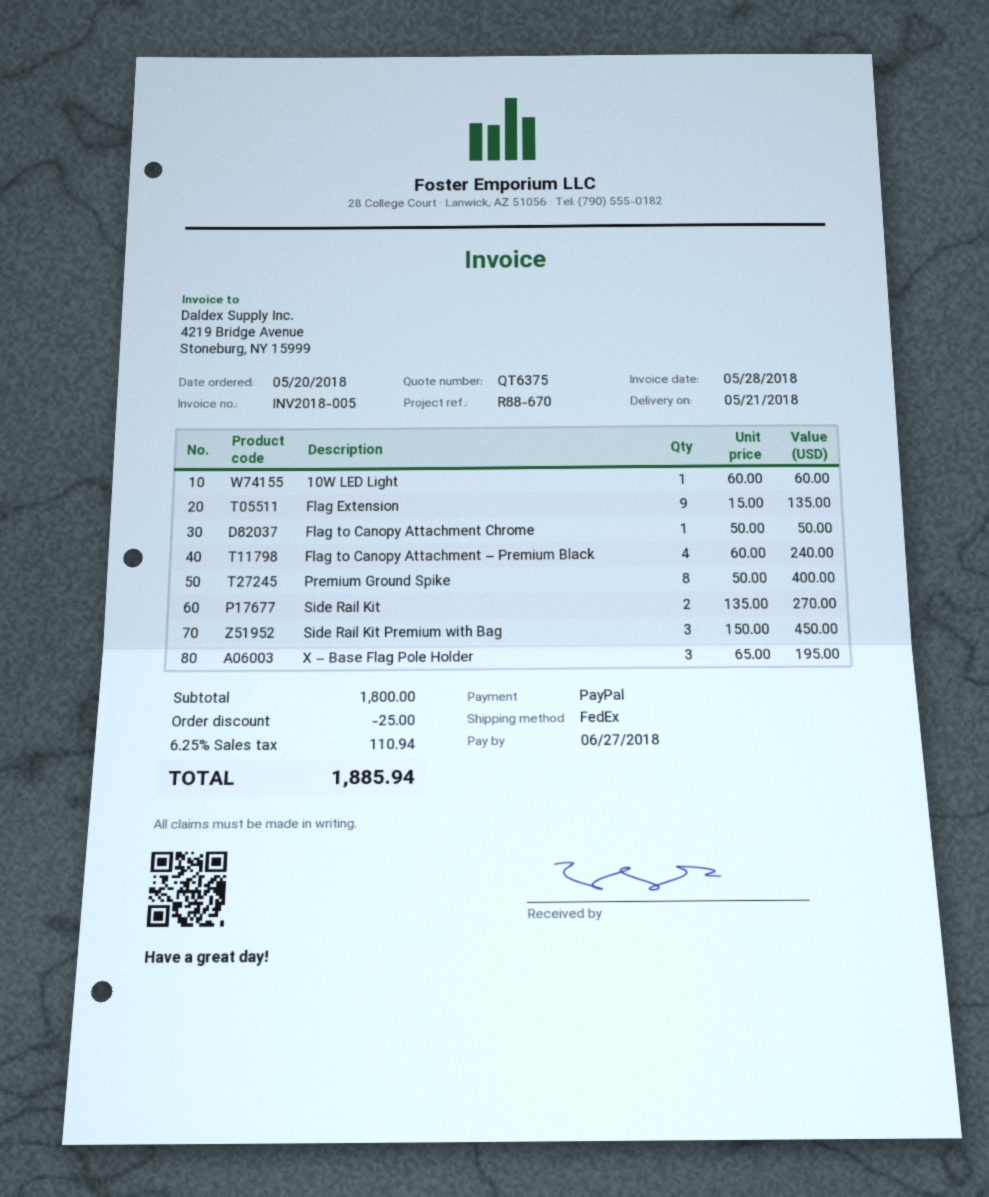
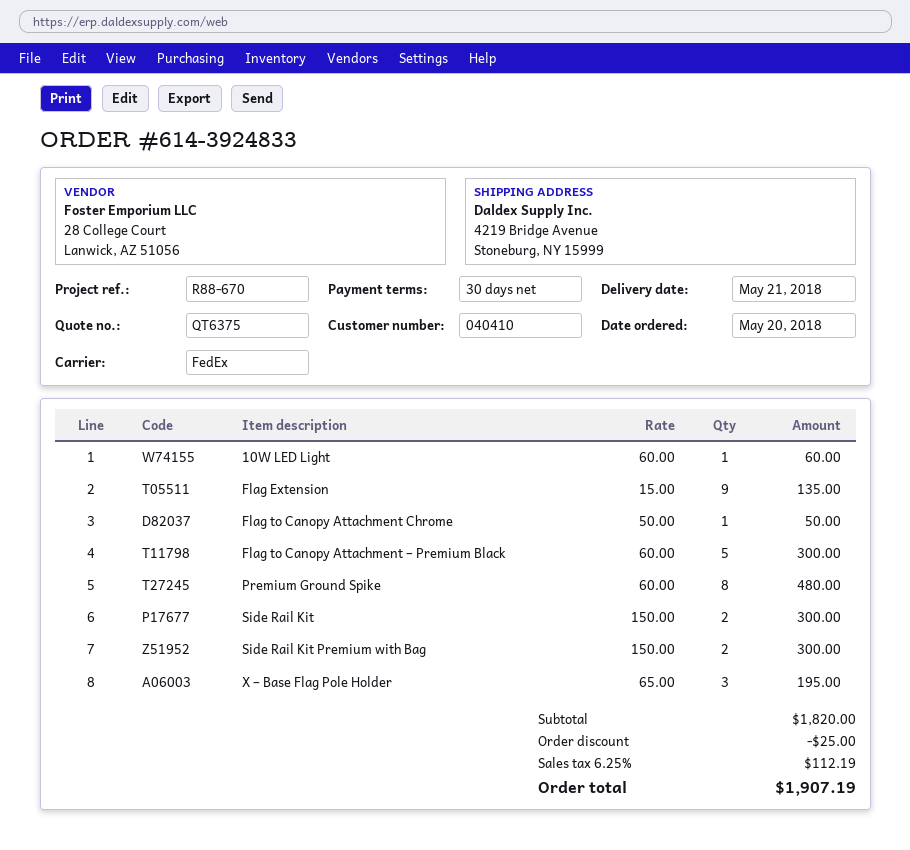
Flag to Canopy Attachment – Premium Black: 4 x 60.00 = 240.00 -> 5 x 60.00 = 300.00
Premium Ground Spike: 8 x 50.00 = 400.00 -> 8 x 60.00 = 480.00
Side Rail Kit: 2 x 135.00 = 270.00 -> 2 x 150.00 = 300.00
Side Rail Kit Premium with Bag: 3 x 150.00 = 450.00 -> 2 x 150.00 = 300.00
subtotal: 1800.00 -> 1820.00
tax: 6.25% = 110.94 -> 6.25% = 112.19
total: 1885.94 -> 1907.19

